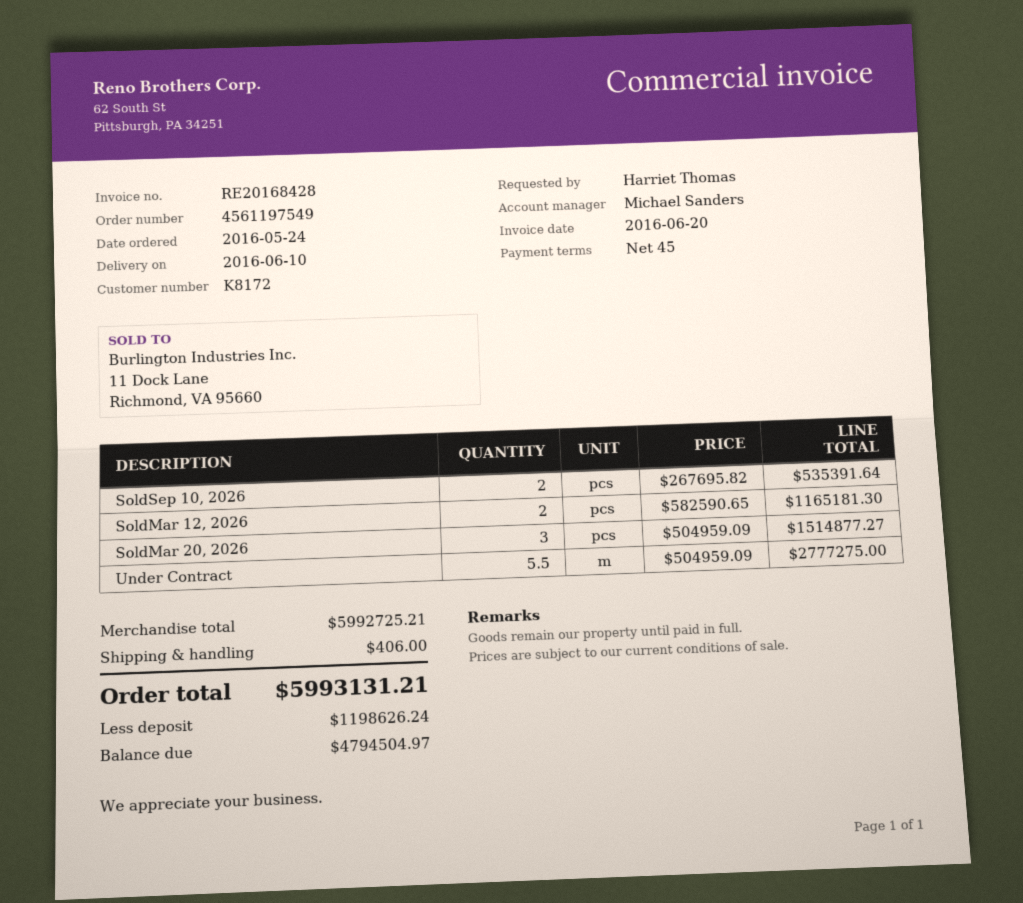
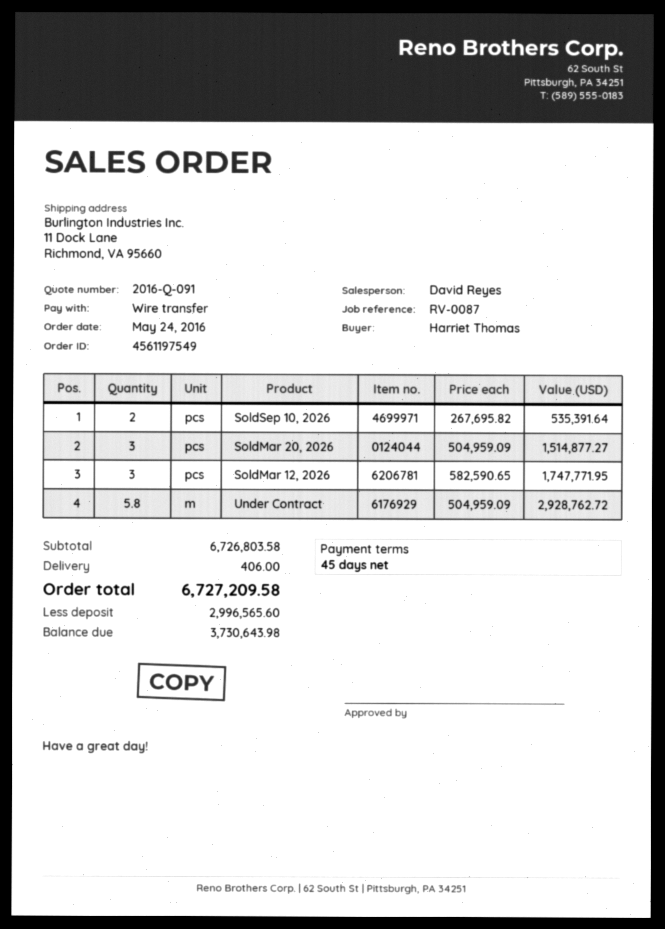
sales rep: Michael Sanders -> David Reyes
SoldMar 12, 2026: 2 x 582590.65 = 1165181.30 -> 3 x 582590.65 = 1747771.95
Under Contract: 5.5 x 504959.09 = 2777275.00 -> 5.8 x 504959.09 = 2928762.72
subtotal: 5992725.21 -> 6726803.58
total: 5993131.21 -> 6727209.58
deposit: 1198626.24 -> 2996565.60
balance: 4794504.97 -> 3730643.98

